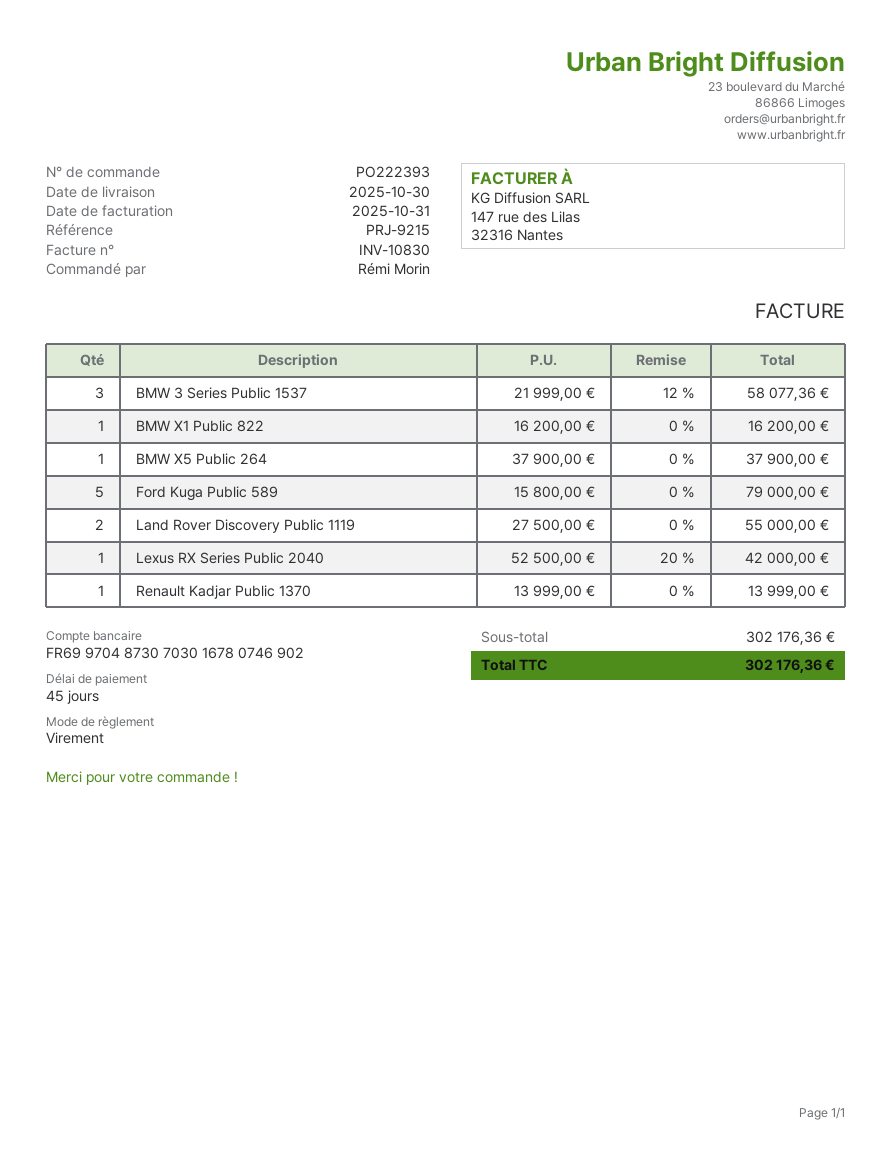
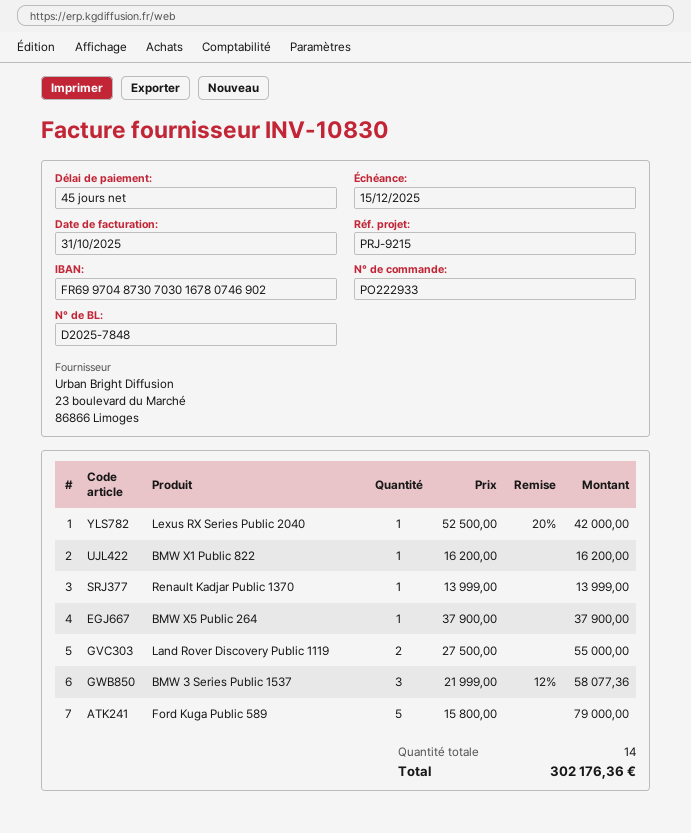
order number: PO222393 -> PO222933

